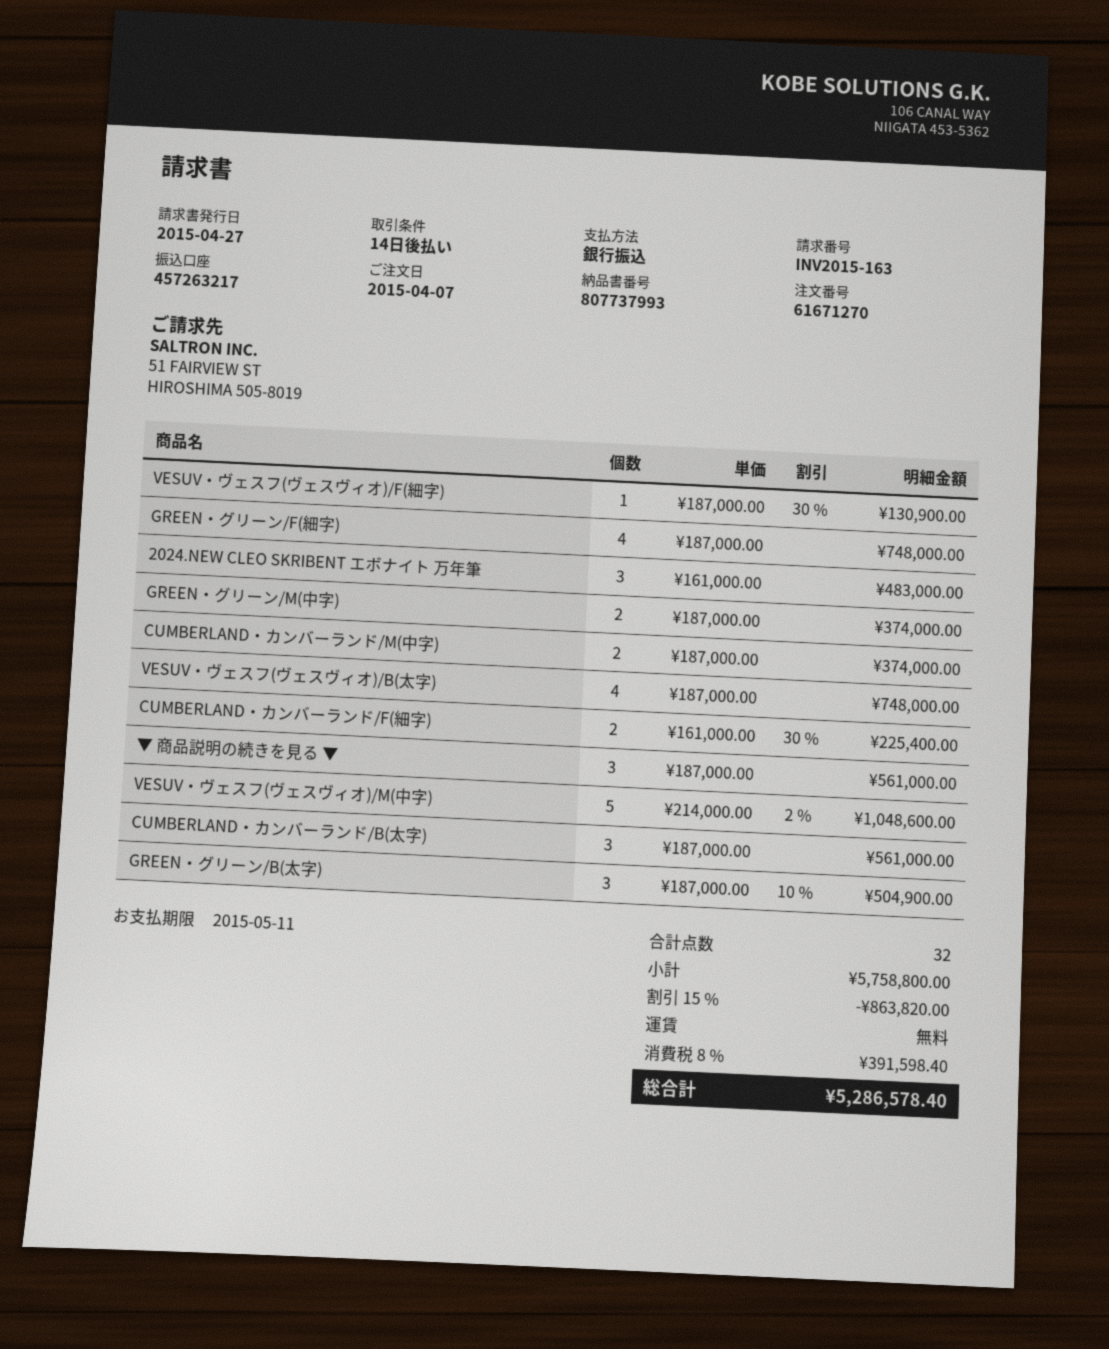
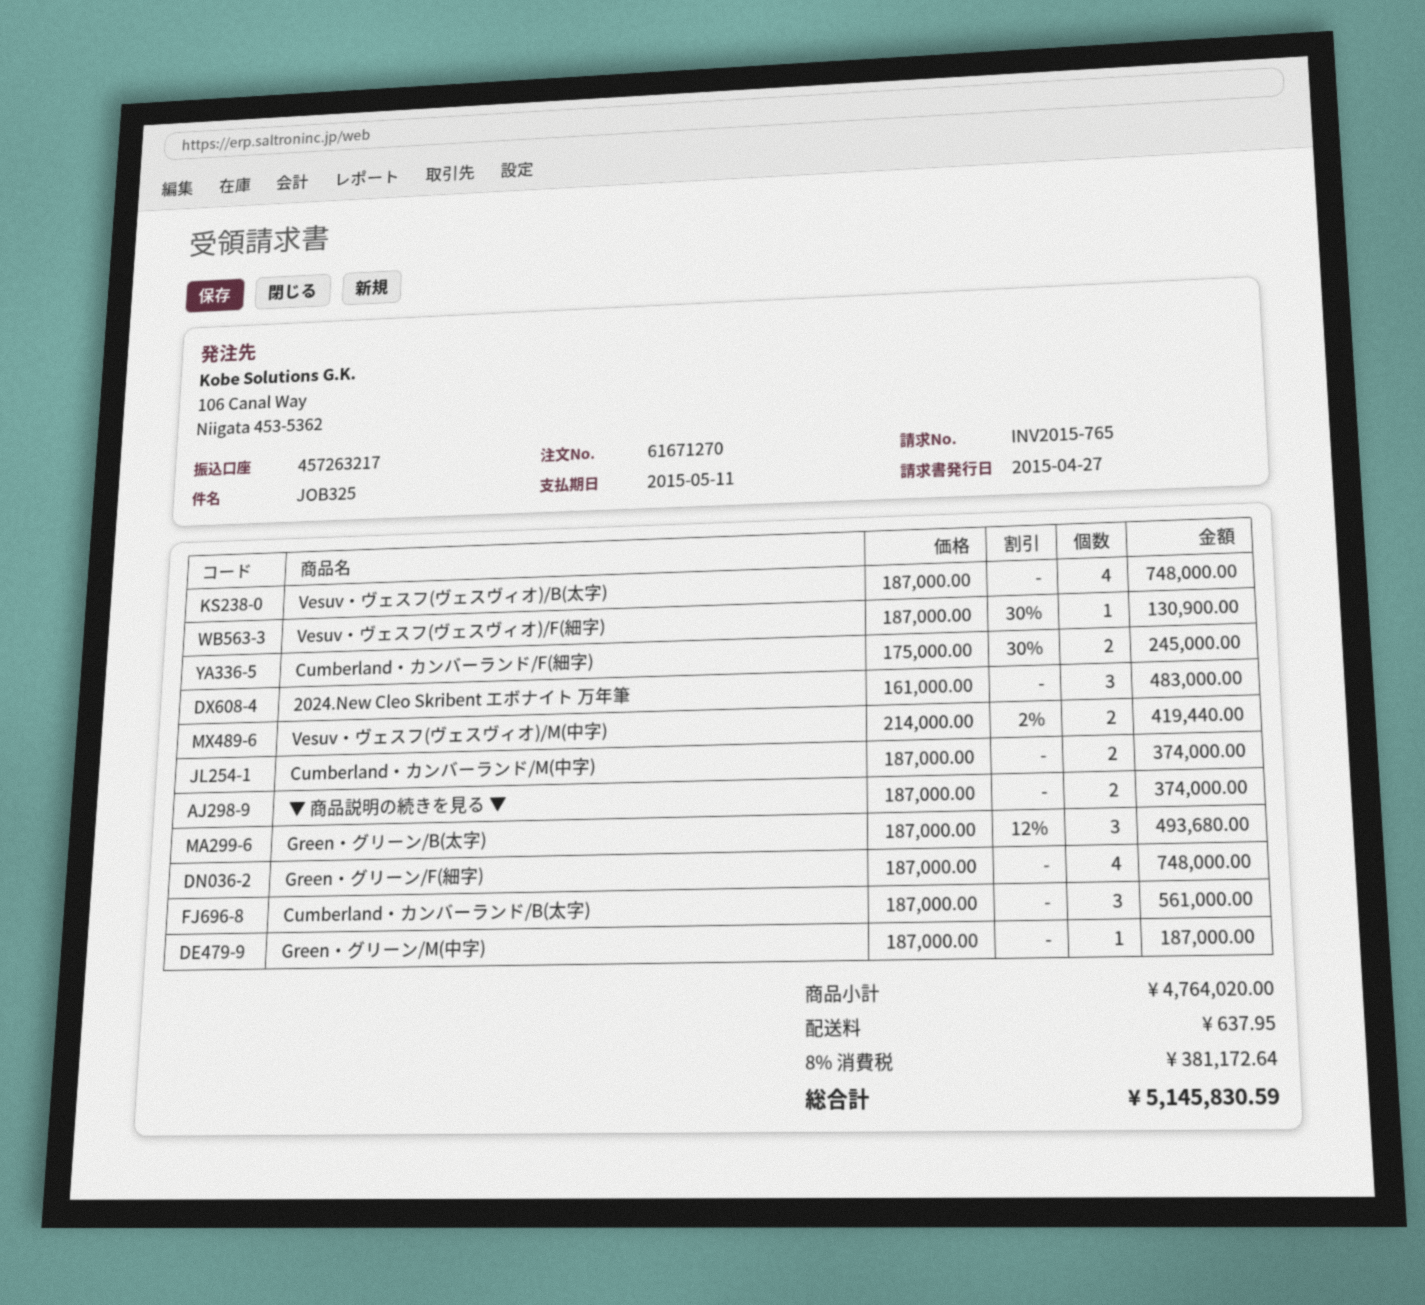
invoice number: INV2015-163 -> INV2015-765
GREEN・グリーン/M(中字): 2 x 187000.00 = 374000.00 -> 1 x 187000.00 = 187000.00
CUMBERLAND・カンバーランド/F(細字): 2 x 161000.00 - 30% = 225400.00 -> 2 x 175000.00 - 30% = 245000.00
▼ 商品説明の続きを見る ▼: 3 x 187000.00 = 561000.00 -> 2 x 187000.00 = 374000.00
VESUV・ヴェスフ(ヴェスヴィオ)/M(中字): 5 x 214000.00 - 2% = 1048600.00 -> 2 x 214000.00 - 2% = 419440.00
GREEN・グリーン/B(太字): 3 x 187000.00 - 10% = 504900.00 -> 3 x 187000.00 - 12% = 493680.00
subtotal: 5758800.00 -> 4764020.00
discount: 15% = 863820.00 -> none
shipping: 0.00 -> 637.95
tax: 8% = 391598.40 -> 8% = 381172.64
total: 5286578.40 -> 5145830.59

